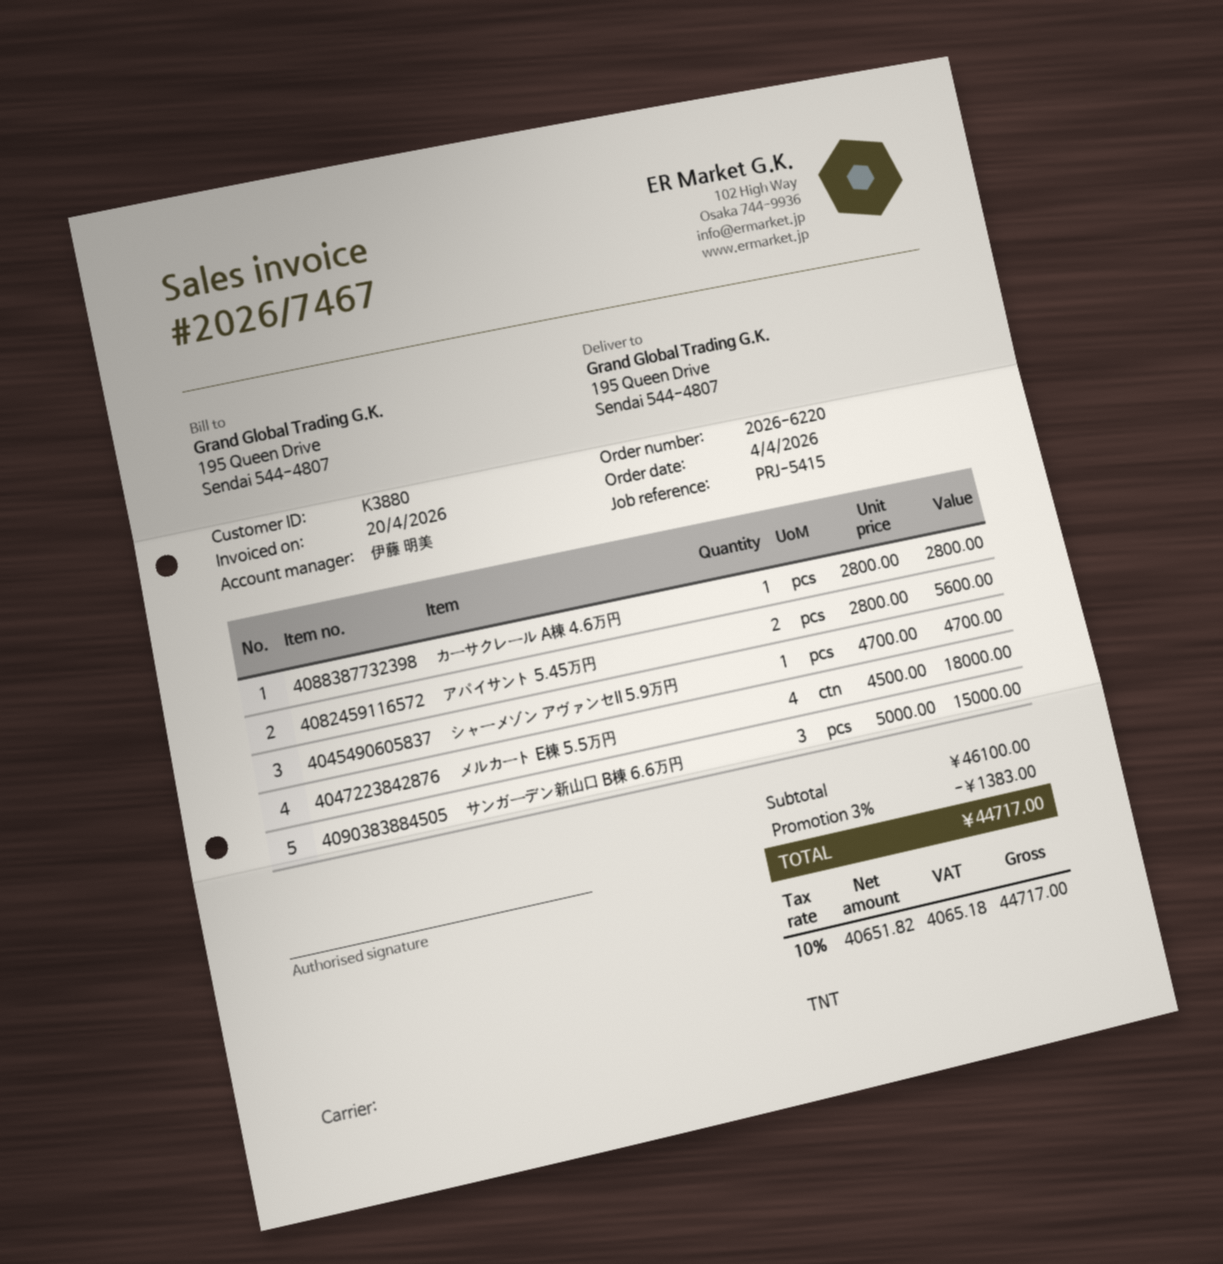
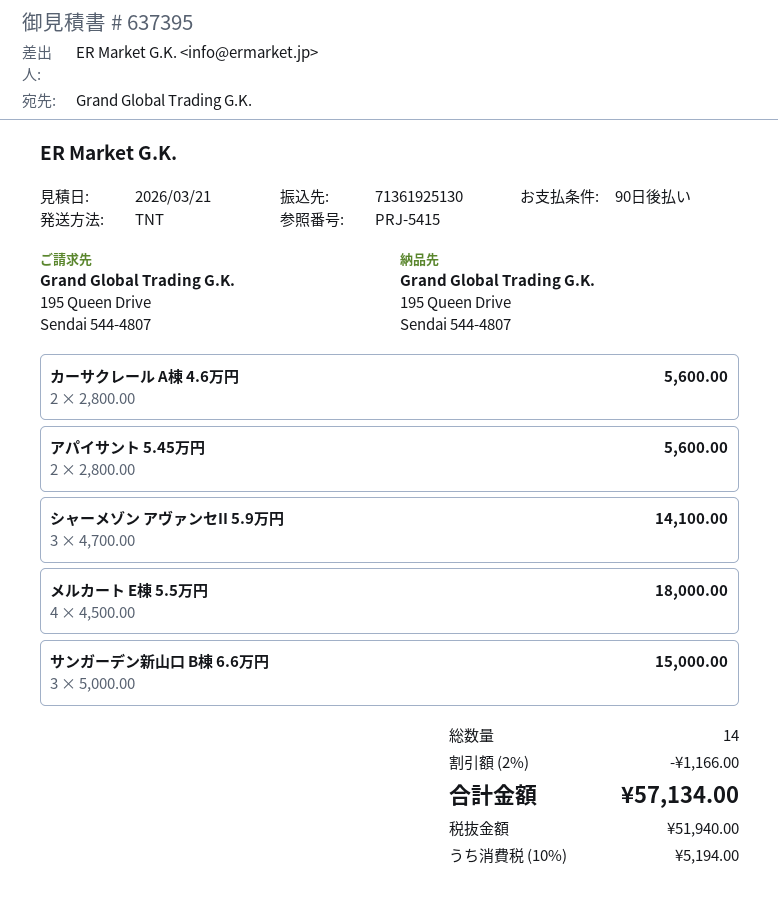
カーサクレール A棟 4.6万円: 1 x 2800.00 = 2800.00 -> 2 x 2800.00 = 5600.00
シャーメゾン アヴァンセII 5.9万円: 1 x 4700.00 = 4700.00 -> 3 x 4700.00 = 14100.00
discount: 3% = 1383.00 -> 2% = 1166.00
net: 40651.82 -> 51940.00
tax: 10% = 4065.18 -> 10% = 5194.00
total: 44717.00 -> 57134.00

